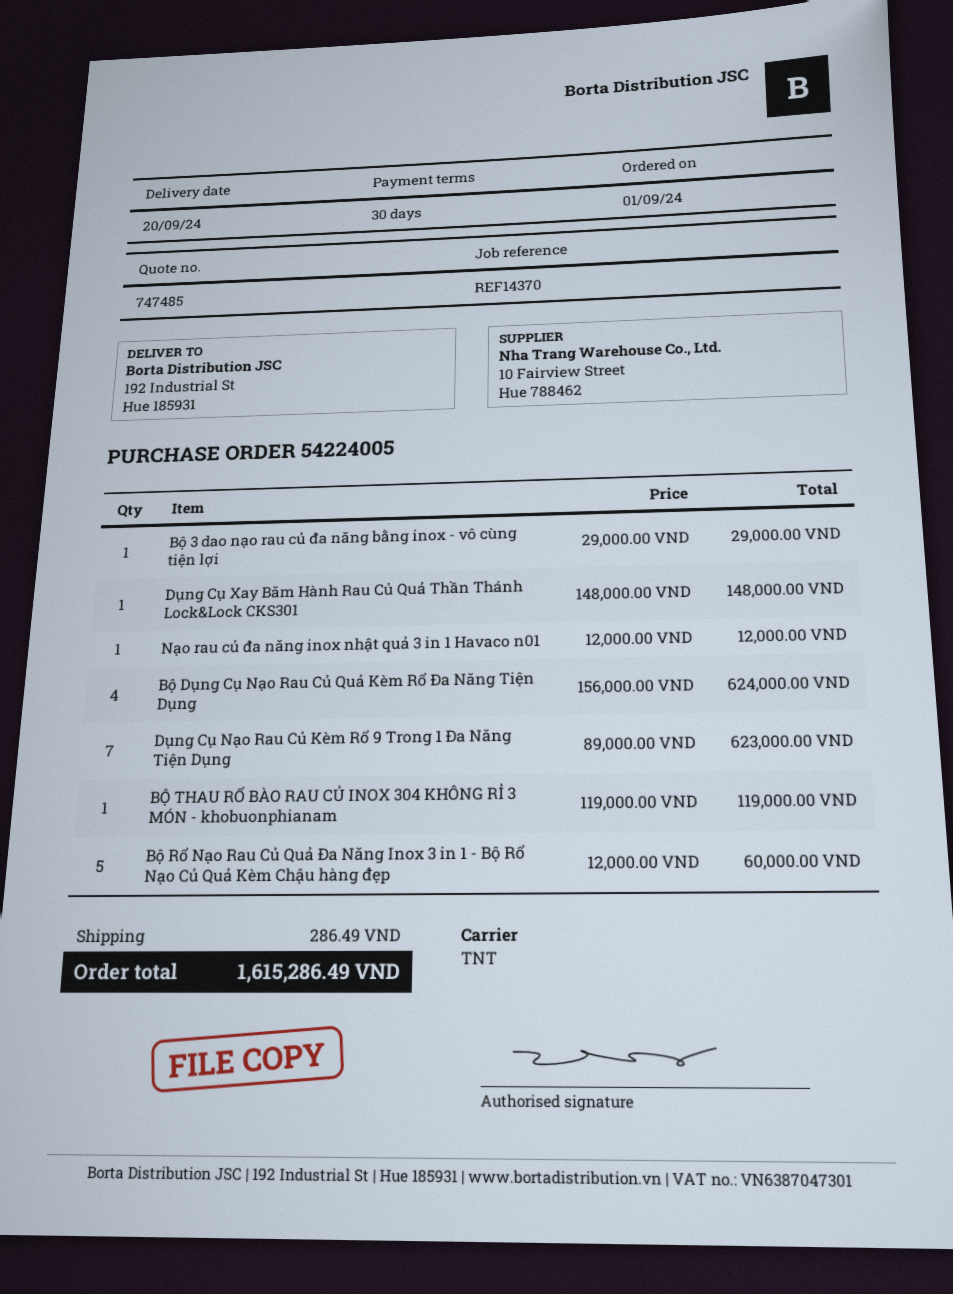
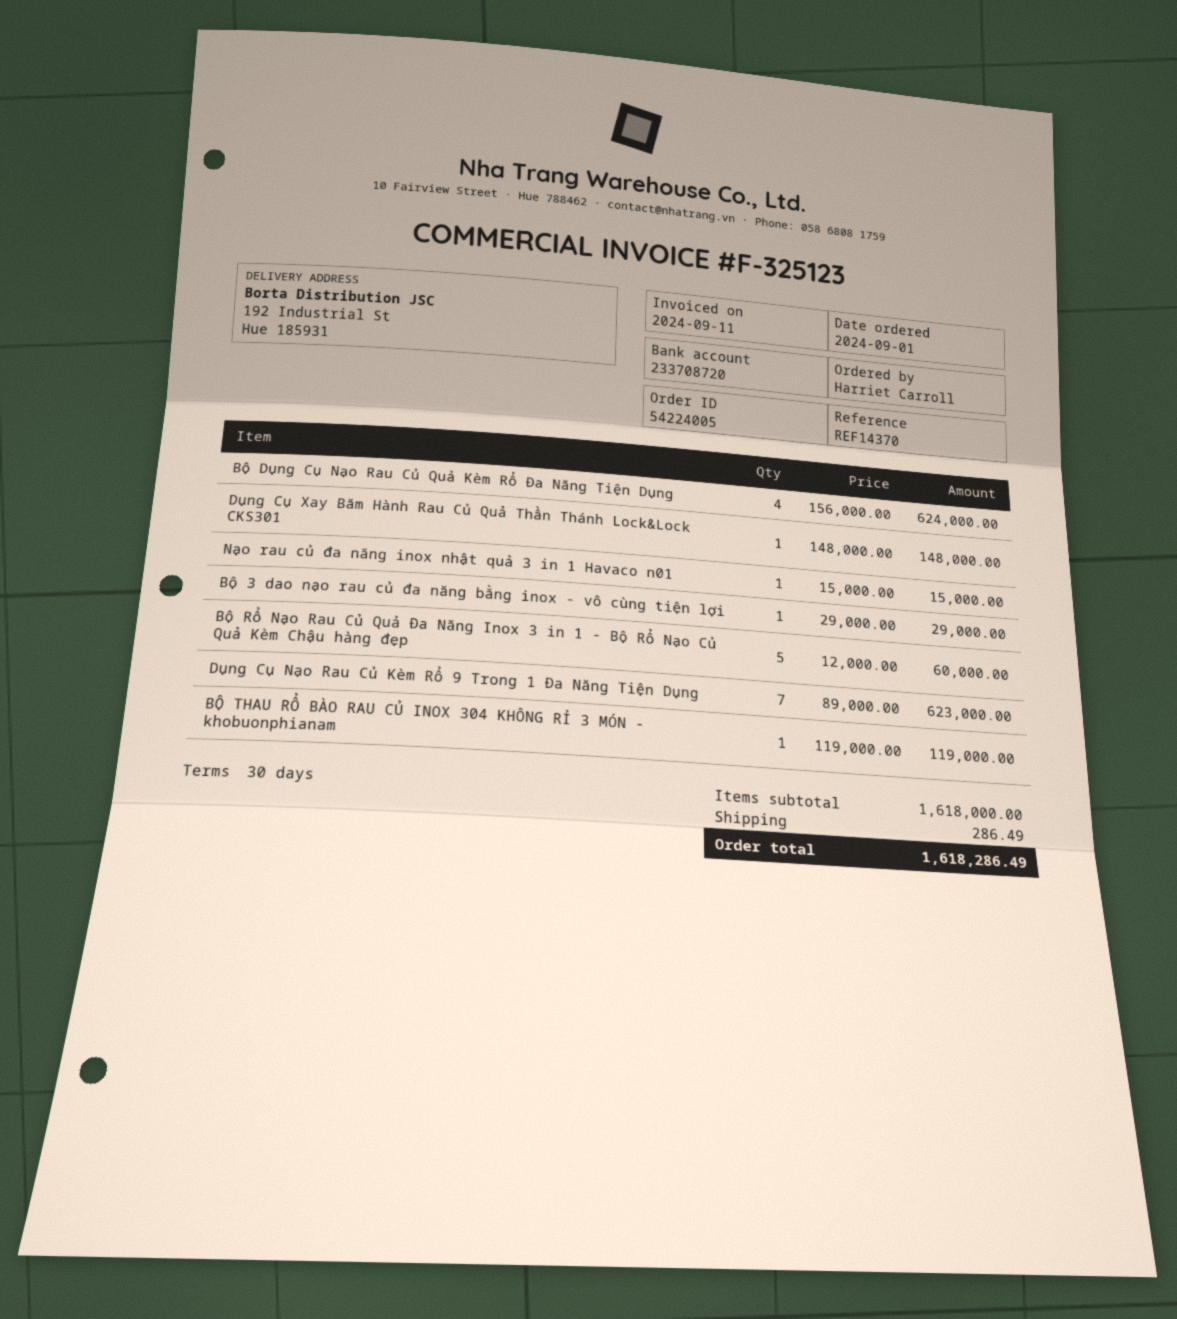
Nạo rau củ đa năng inox nhật quả 3 in 1 Havaco n01: 1 x 12000.00 = 12000.00 -> 1 x 15000.00 = 15000.00
total: 1615286.49 -> 1618286.49

